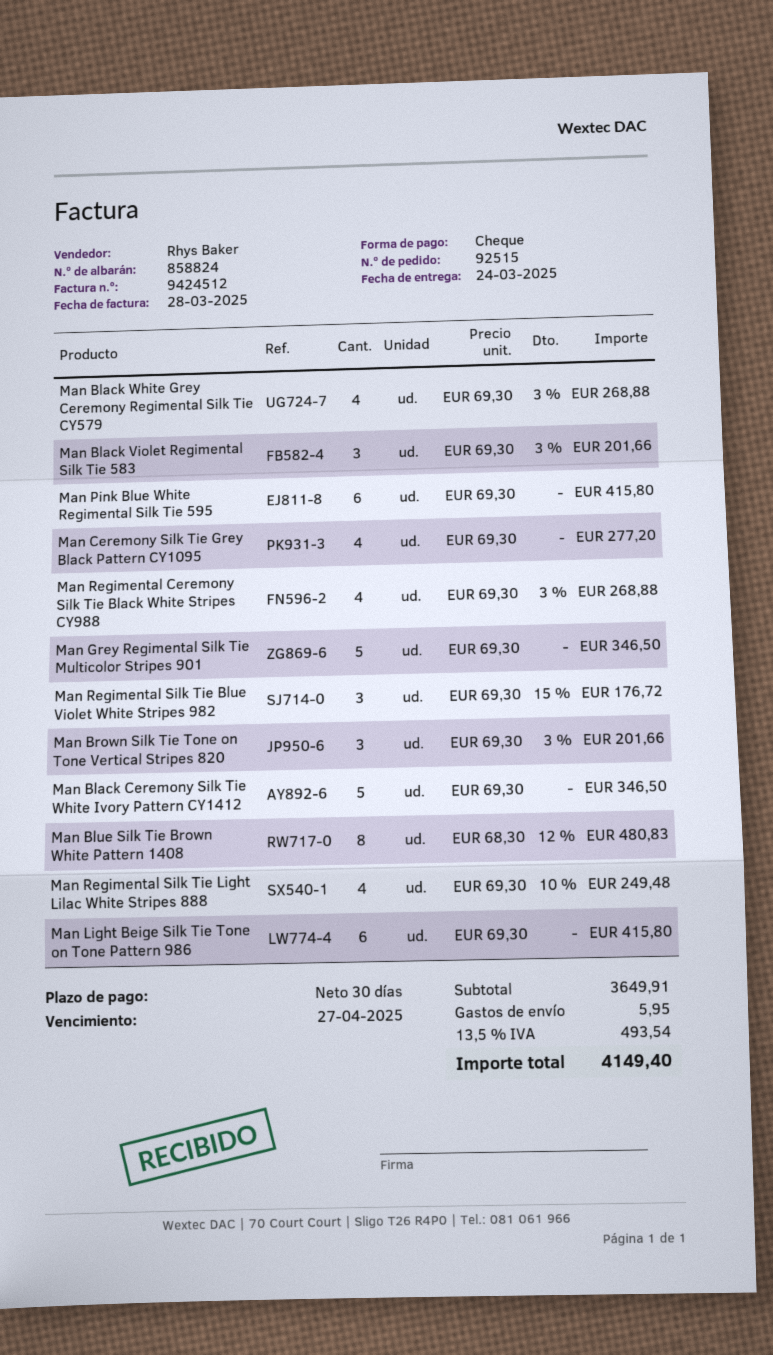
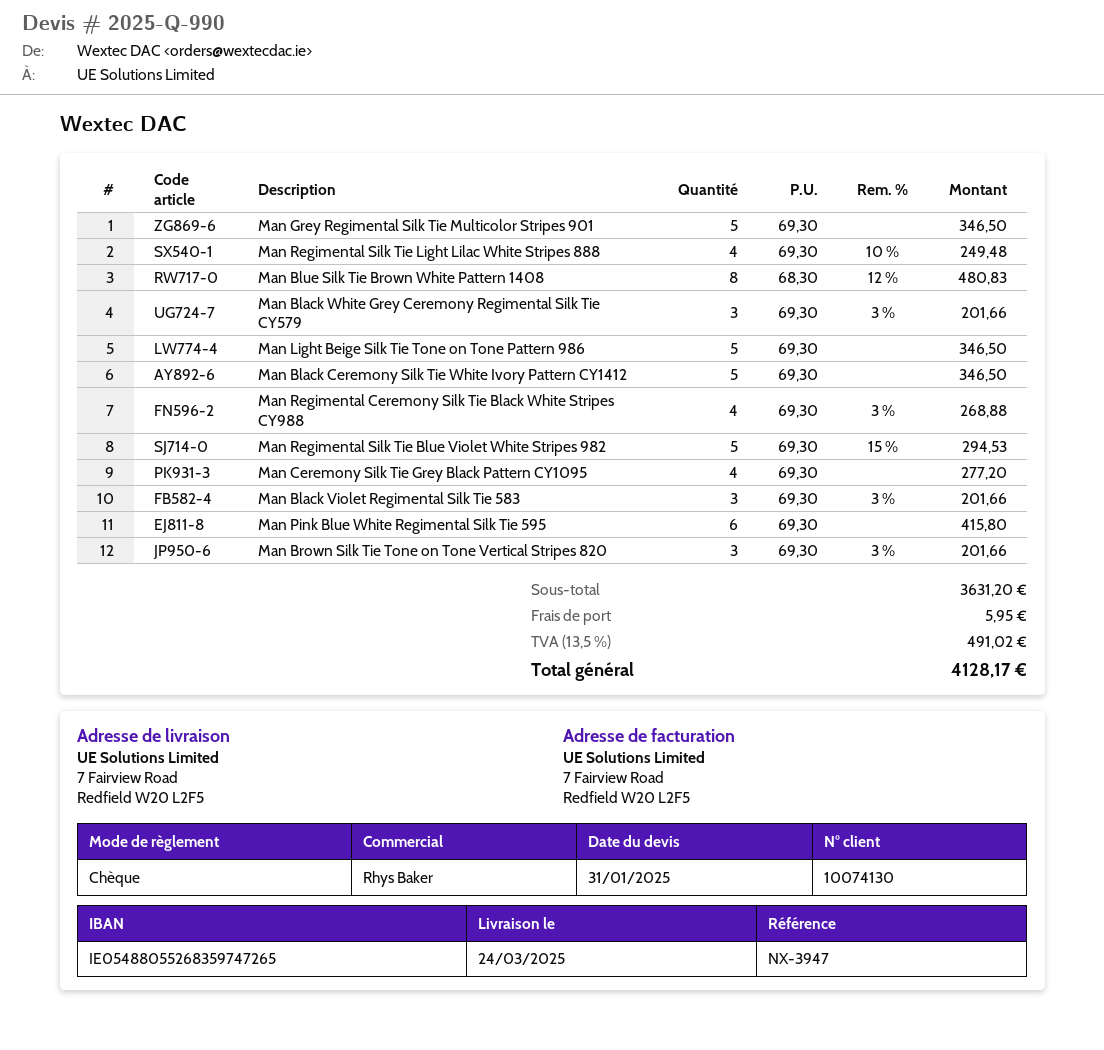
Man Black White Grey Ceremony Regimental Silk Tie CY579: 4 x 69.30 - 3% = 268.88 -> 3 x 69.30 - 3% = 201.66
Man Regimental Silk Tie Blue Violet White Stripes 982: 3 x 69.30 - 15% = 176.72 -> 5 x 69.30 - 15% = 294.53
Man Light Beige Silk Tie Tone on Tone Pattern 986: 6 x 69.30 = 415.80 -> 5 x 69.30 = 346.50
subtotal: 3649.91 -> 3631.20
tax: 13.5% = 493.54 -> 13.5% = 491.02
total: 4149.40 -> 4128.17

